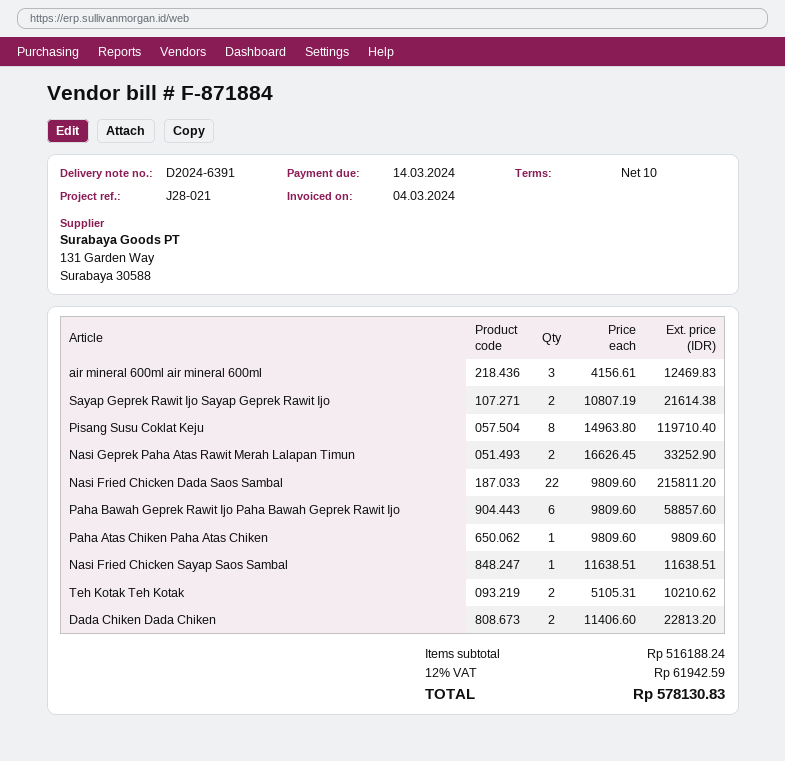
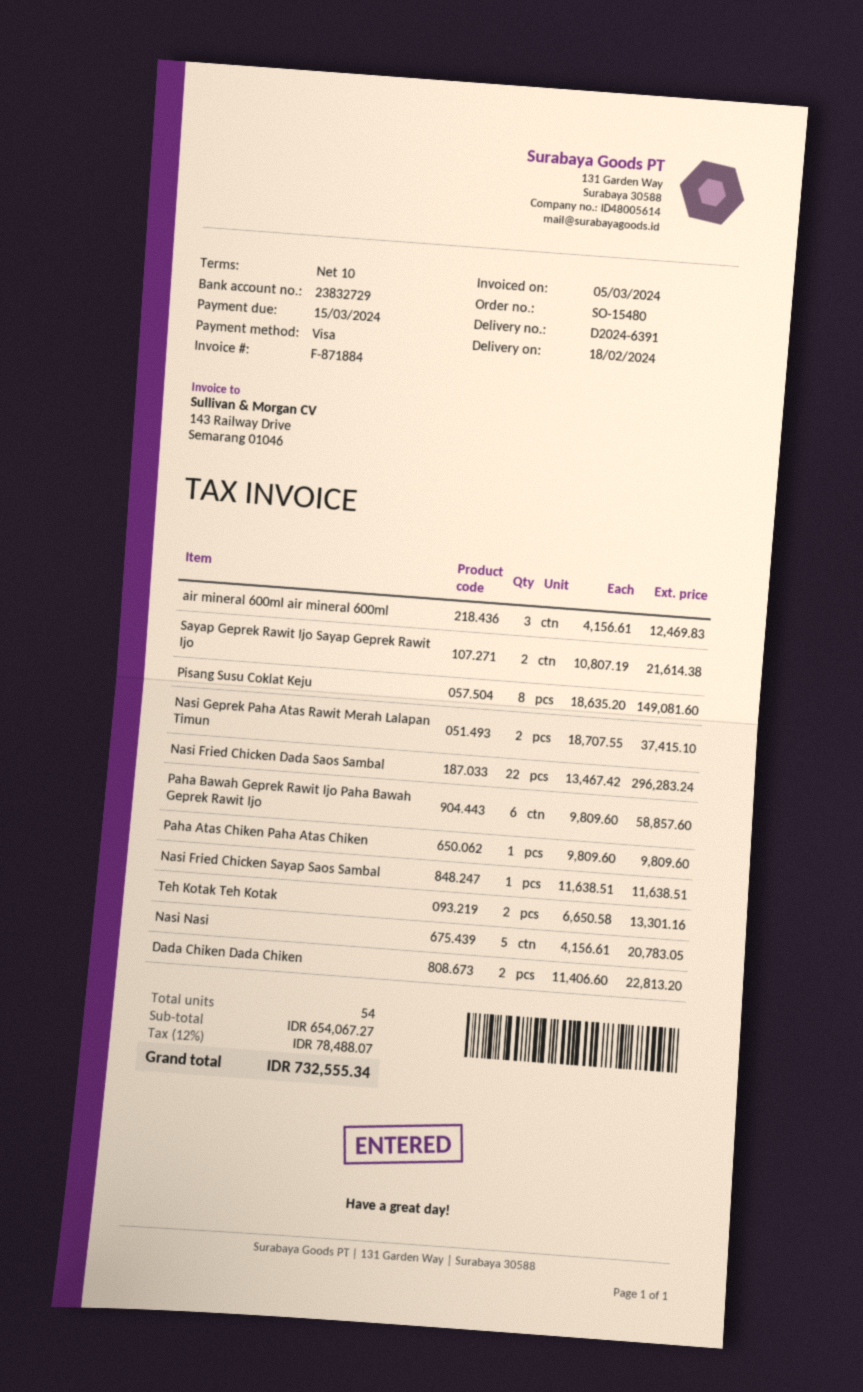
invoice date: 2024-03-04 -> 2024-03-05
due date: 2024-03-14 -> 2024-03-15
Pisang Susu Coklat Keju: 8 x 14963.80 = 119710.40 -> 8 x 18635.20 = 149081.60
Nasi Geprek Paha Atas Rawit Merah Lalapan Timun: 2 x 16626.45 = 33252.90 -> 2 x 18707.55 = 37415.10
Nasi Fried Chicken Dada Saos Sambal: 22 x 9809.60 = 215811.20 -> 22 x 13467.42 = 296283.24
Teh Kotak Teh Kotak: 2 x 5105.31 = 10210.62 -> 2 x 6650.58 = 13301.16
Nasi Nasi: none -> 5 x 4156.61 = 20783.05
subtotal: 516188.24 -> 654067.27
tax: 12% = 61942.59 -> 12% = 78488.07
total: 578130.83 -> 732555.34

